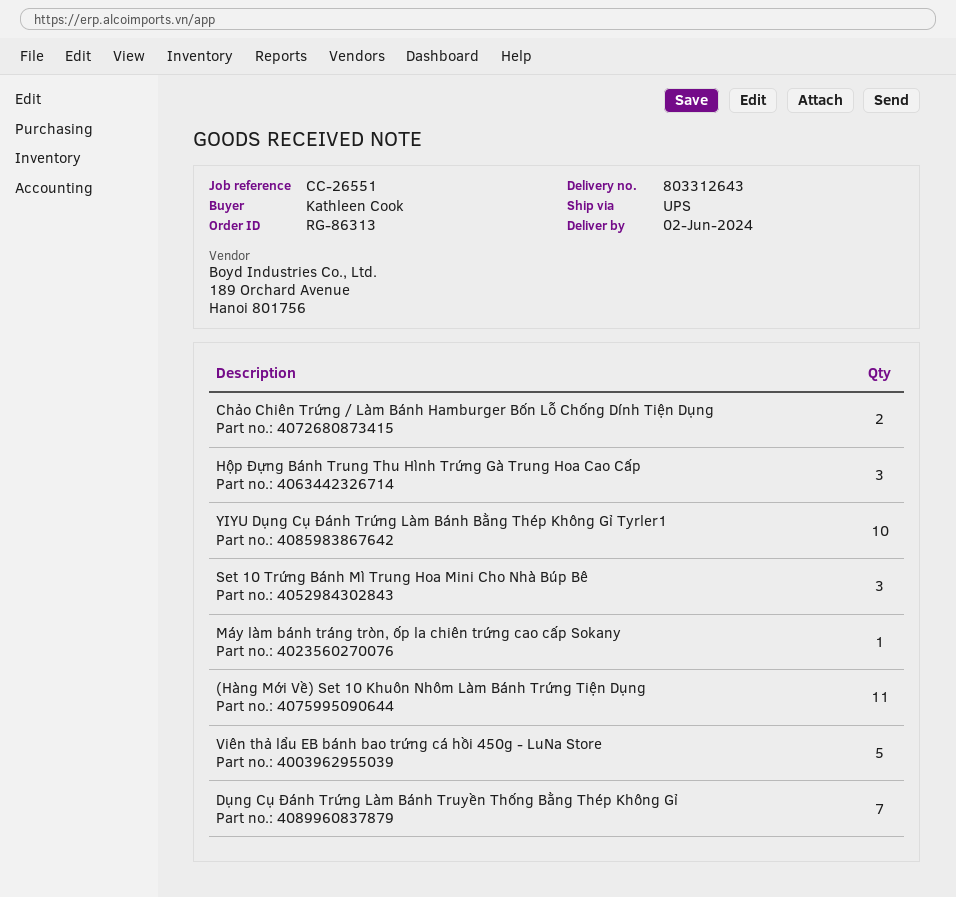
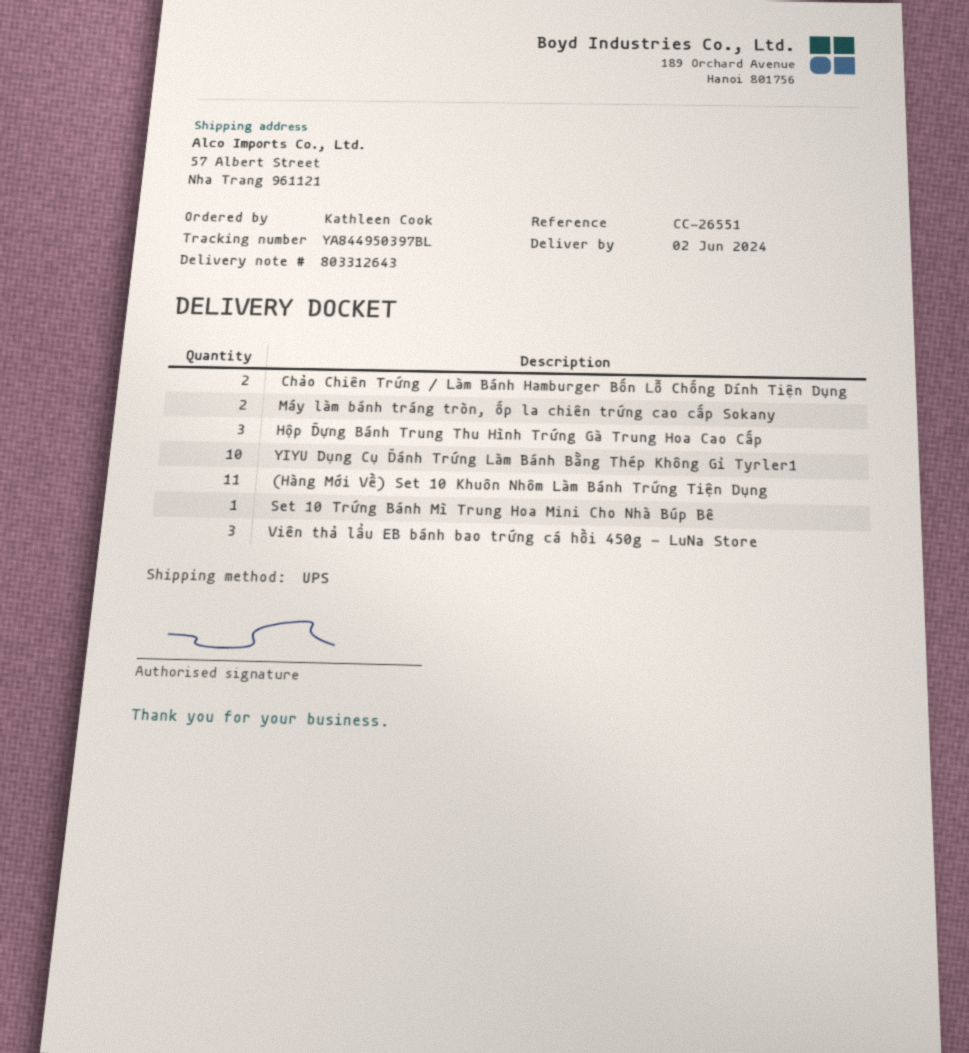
Set 10 Trứng Bánh Mì Trung Hoa Mini Cho Nhà Búp Bê: 3 -> 1
Máy làm bánh tráng tròn, ốp la chiên trứng cao cấp Sokany: 1 -> 2
Viên thả lẩu EB bánh bao trứng cá hồi 450g - LuNa Store: 5 -> 3
Dụng Cụ Đánh Trứng Làm Bánh Truyền Thống Bằng Thép Không Gỉ: 7 -> none

